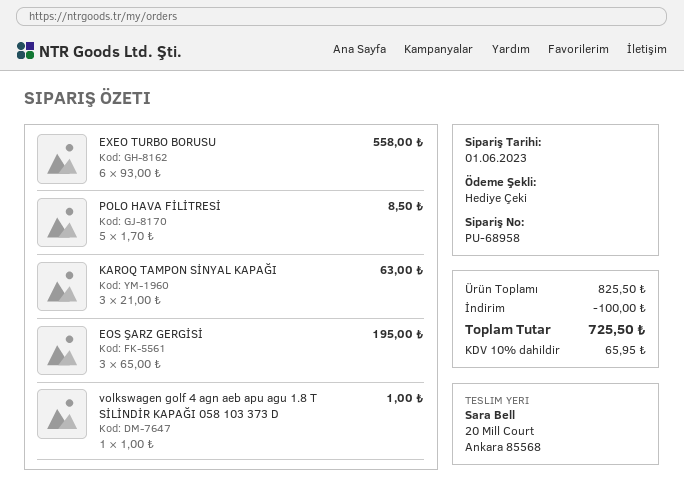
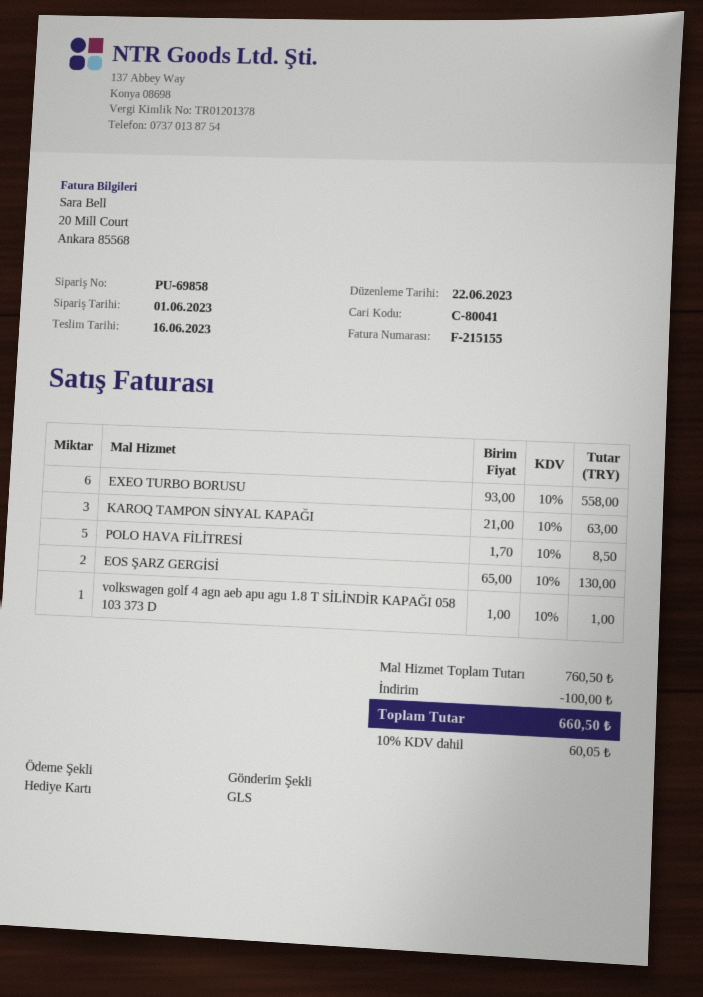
order number: PU-68958 -> PU-69858
EOS ŞARZ GERGİSİ: 3 x 65.00 = 195.00 -> 2 x 65.00 = 130.00
subtotal: 825.50 -> 760.50
tax: 10% = 65.95 -> 10% = 60.05
total: 725.50 -> 660.50

